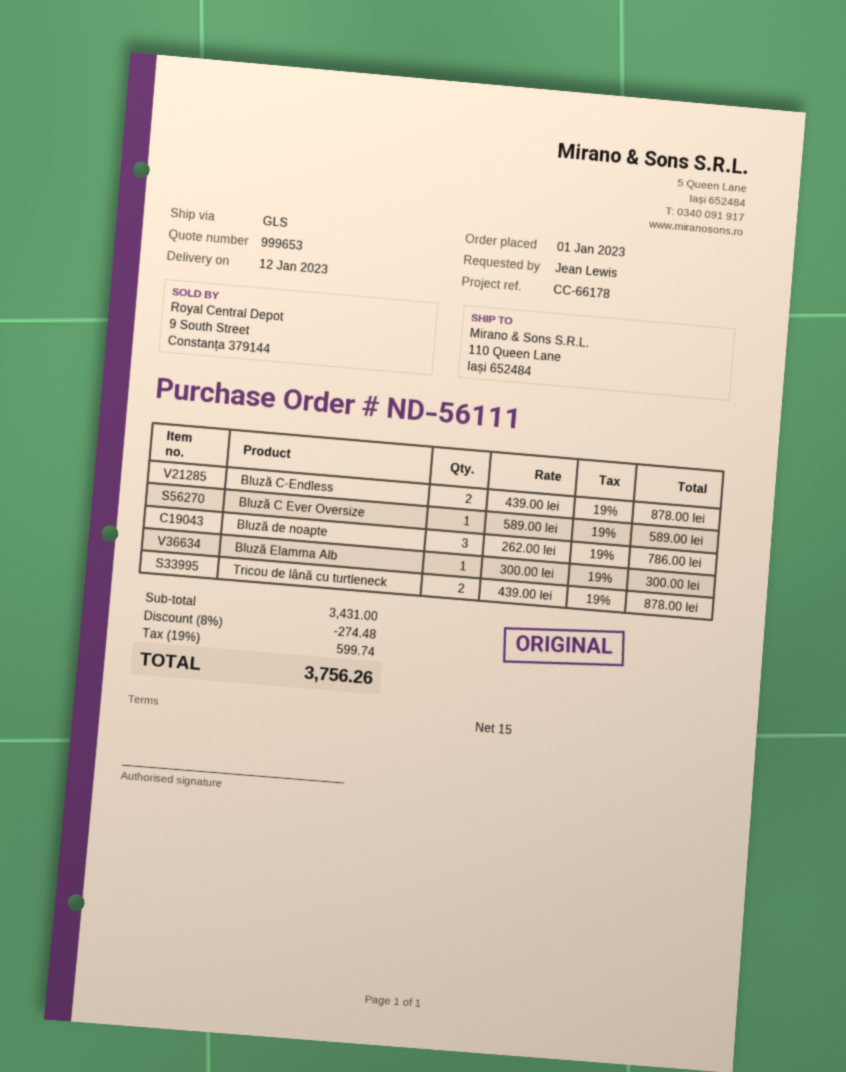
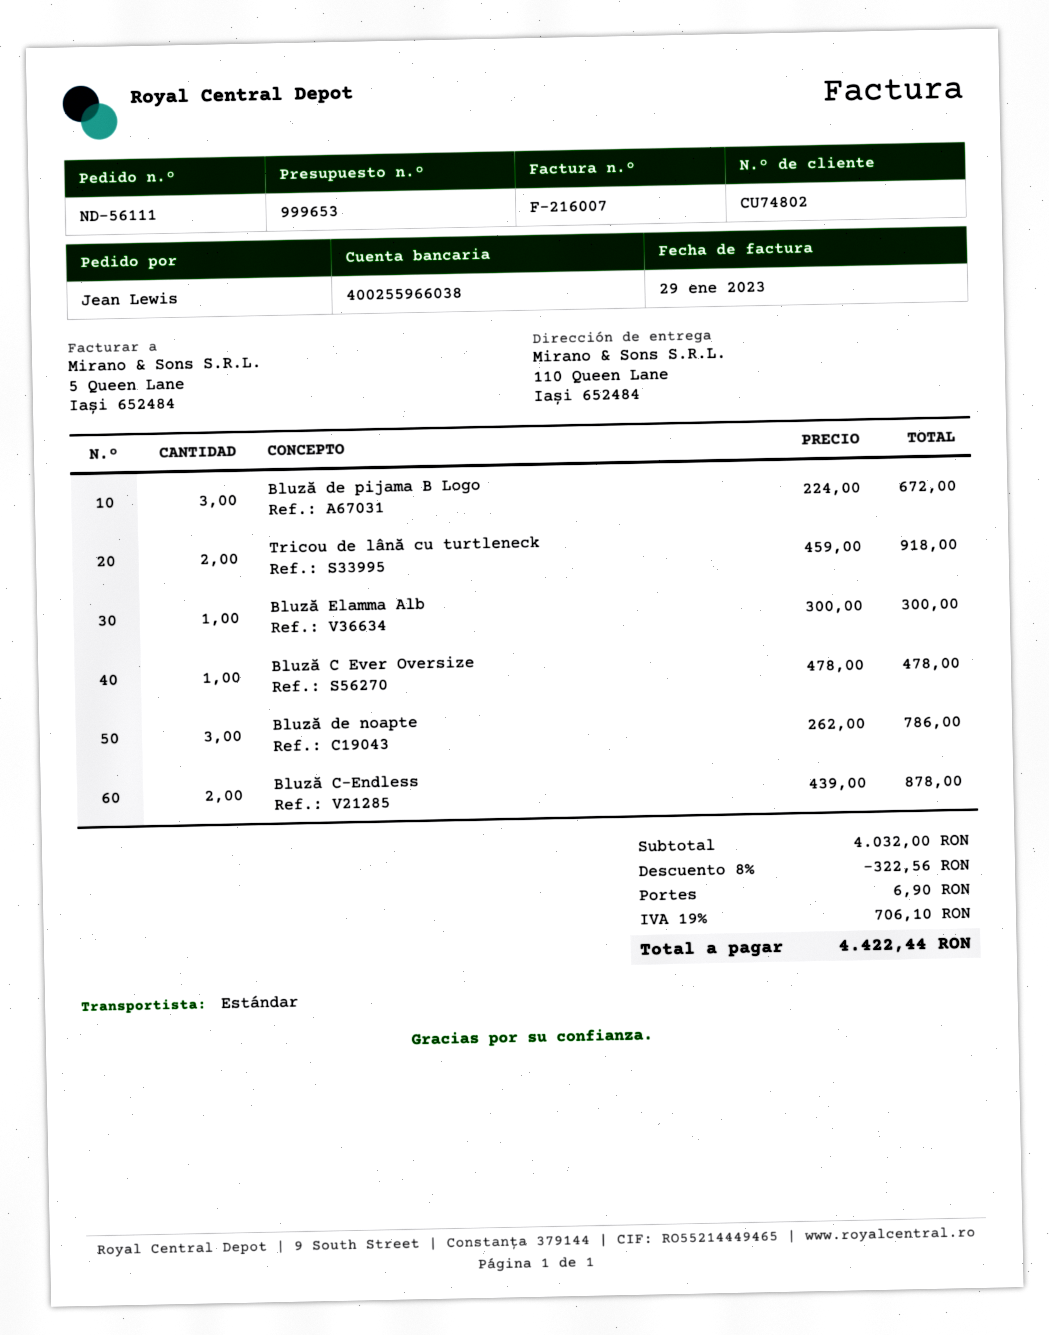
shipping method: GLS -> standard
Bluză C Ever Oversize: 1 x 589.00 = 589.00 -> 1 x 478.00 = 478.00
Tricou de lână cu turtleneck: 2 x 439.00 = 878.00 -> 2 x 459.00 = 918.00
Bluză de pijama B Logo: none -> 3 x 224.00 = 672.00
subtotal: 3431.00 -> 4032.00
discount: 8% = 274.48 -> 8% = 322.56
shipping: none -> 6.90
tax: 19% = 599.74 -> 19% = 706.10
total: 3756.26 -> 4422.44

